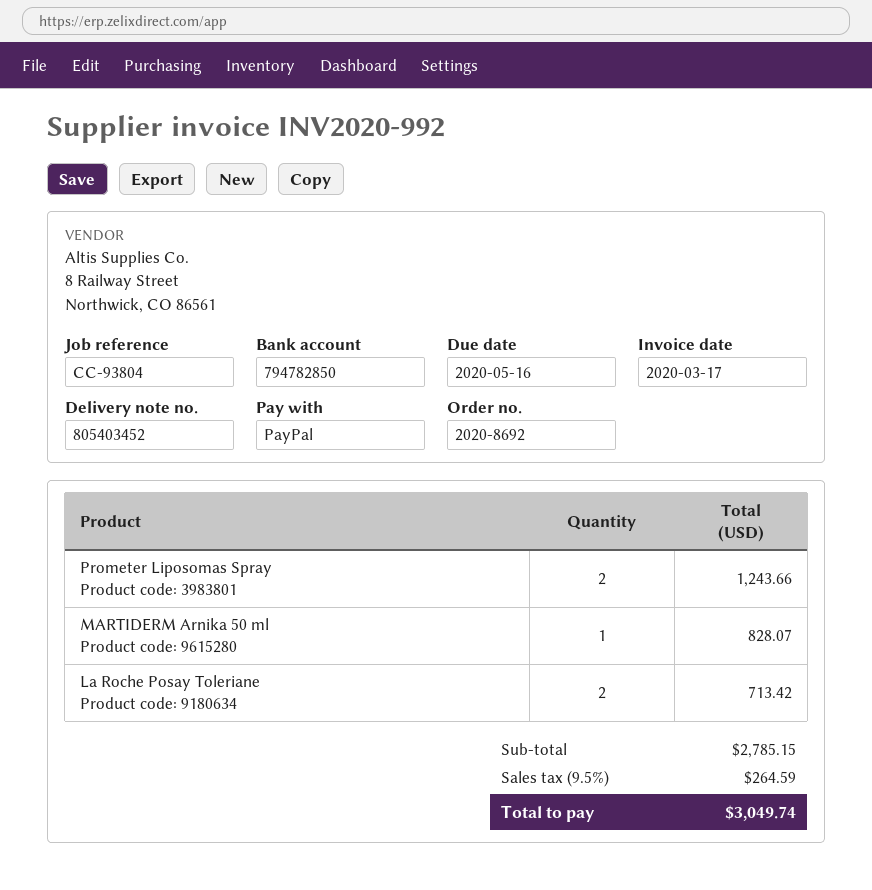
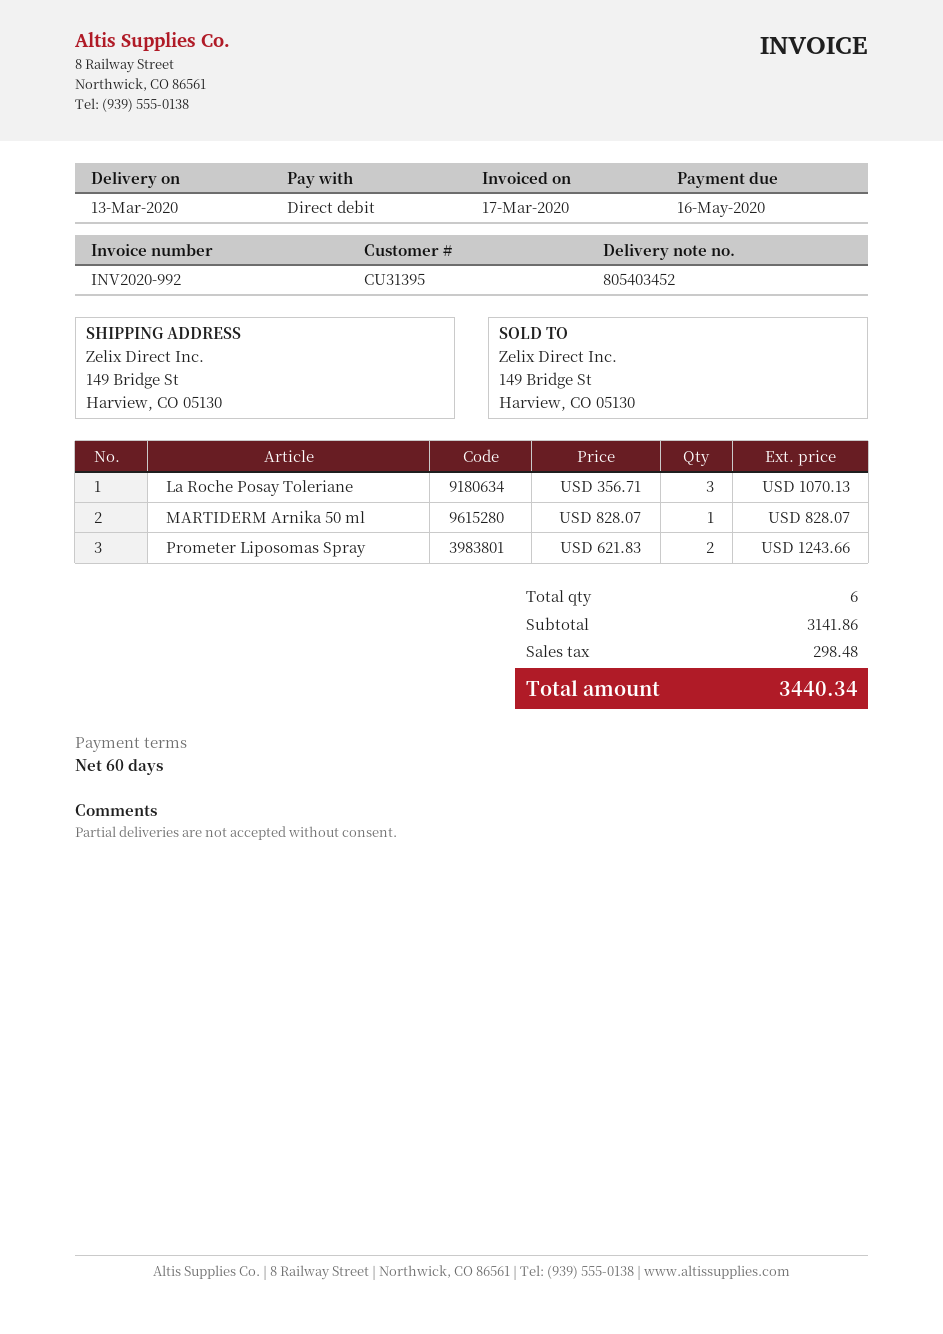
payment method: PayPal -> direct debit
La Roche Posay Toleriane: 2 for 713.42 -> 3 for 1070.13
subtotal: 2785.15 -> 3141.86
tax: 264.59 -> 298.48
total: 3049.74 -> 3440.34

